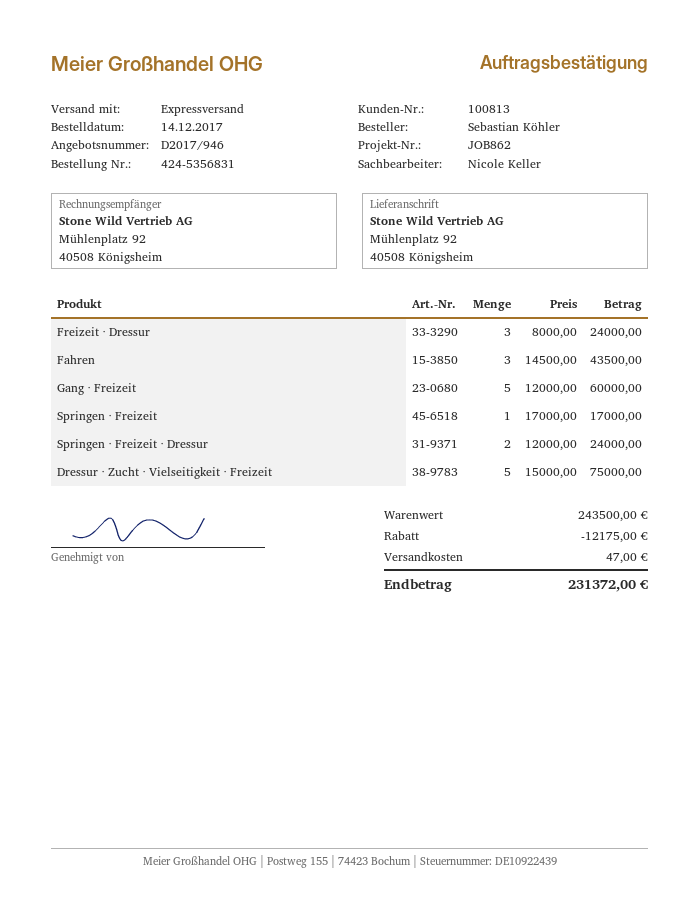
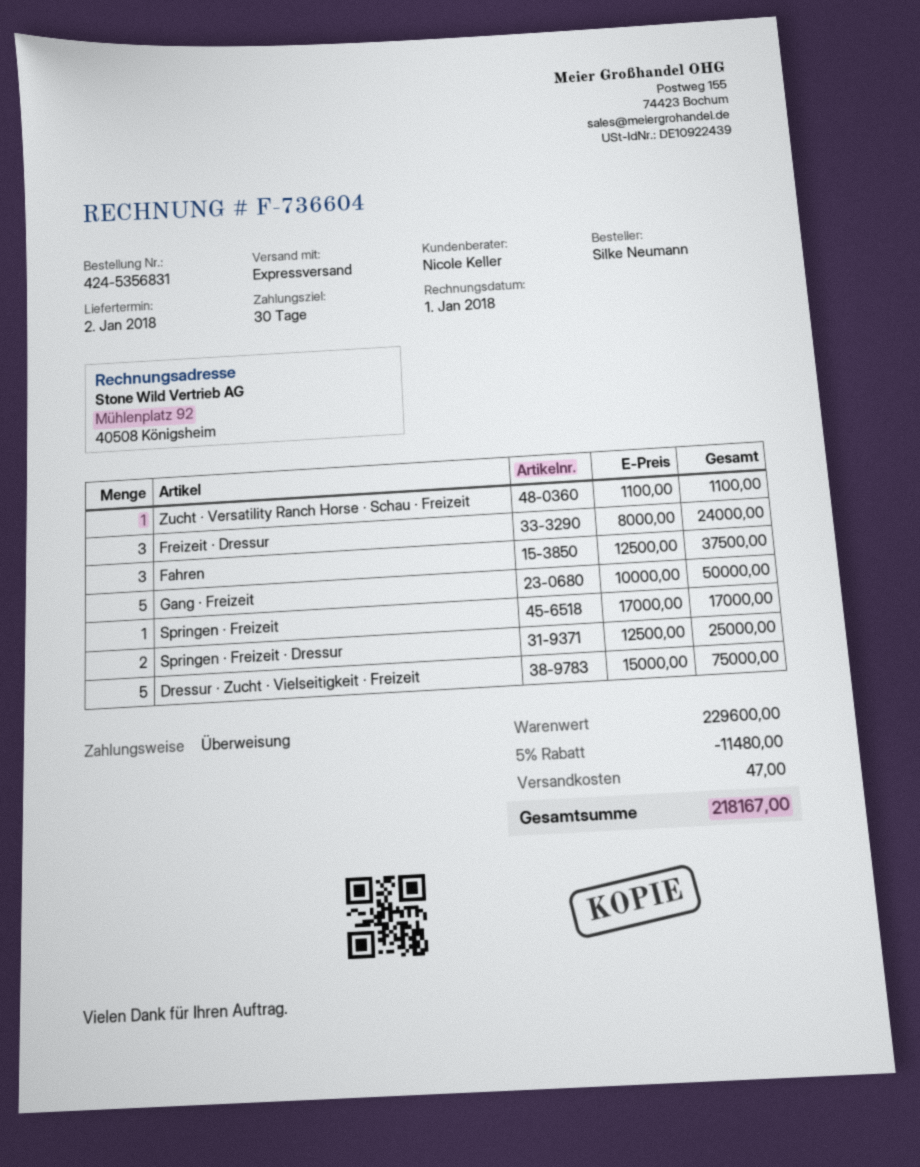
ordered by: Sebastian Köhler -> Silke Neumann
Fahren: 3 x 14500.00 = 43500.00 -> 3 x 12500.00 = 37500.00
Gang · Freizeit: 5 x 12000.00 = 60000.00 -> 5 x 10000.00 = 50000.00
Springen · Freizeit · Dressur: 2 x 12000.00 = 24000.00 -> 2 x 12500.00 = 25000.00
Zucht · Versatility Ranch Horse · Schau · Freizeit: none -> 1 x 1100.00 = 1100.00
subtotal: 243500.00 -> 229600.00
discount: 12175.00 -> 11480.00
total: 231372.00 -> 218167.00

